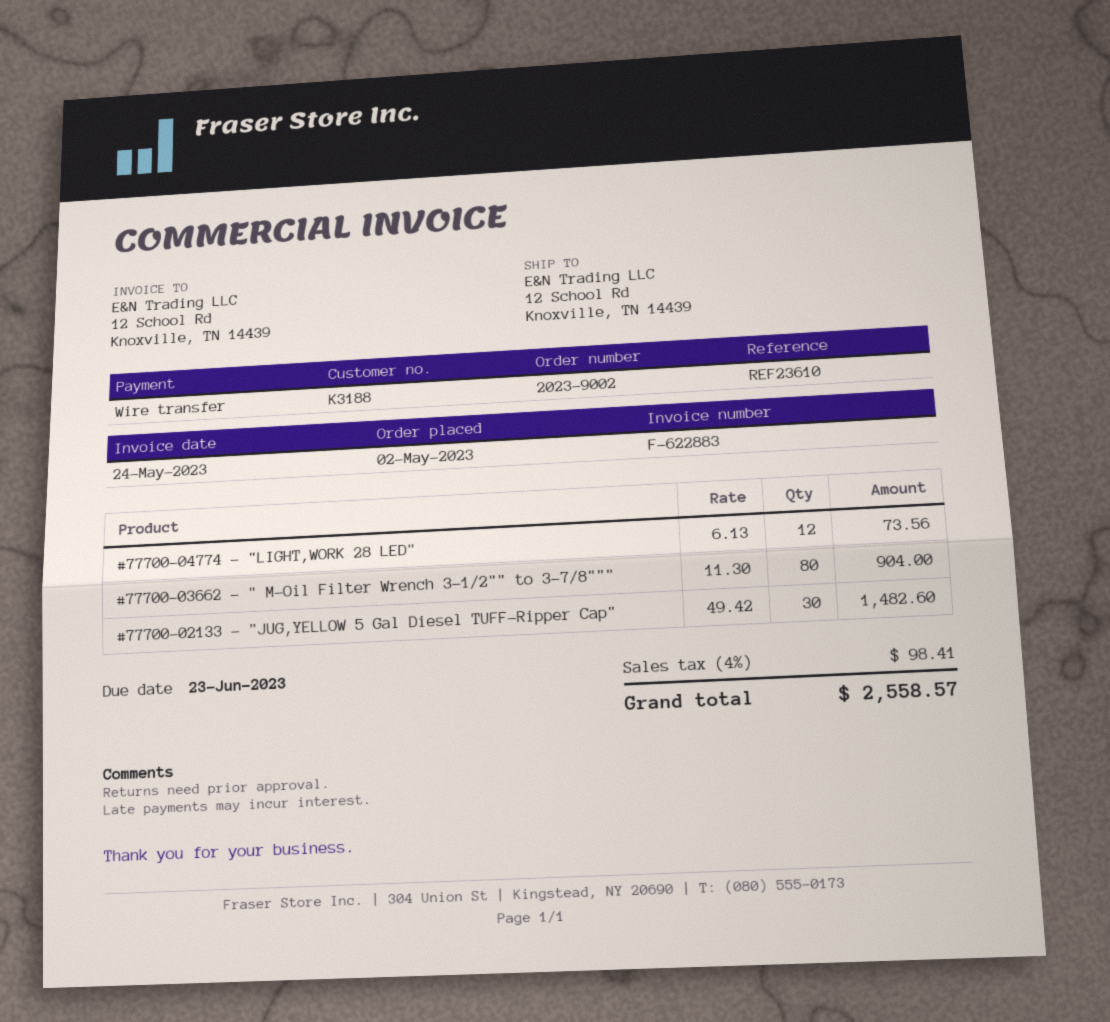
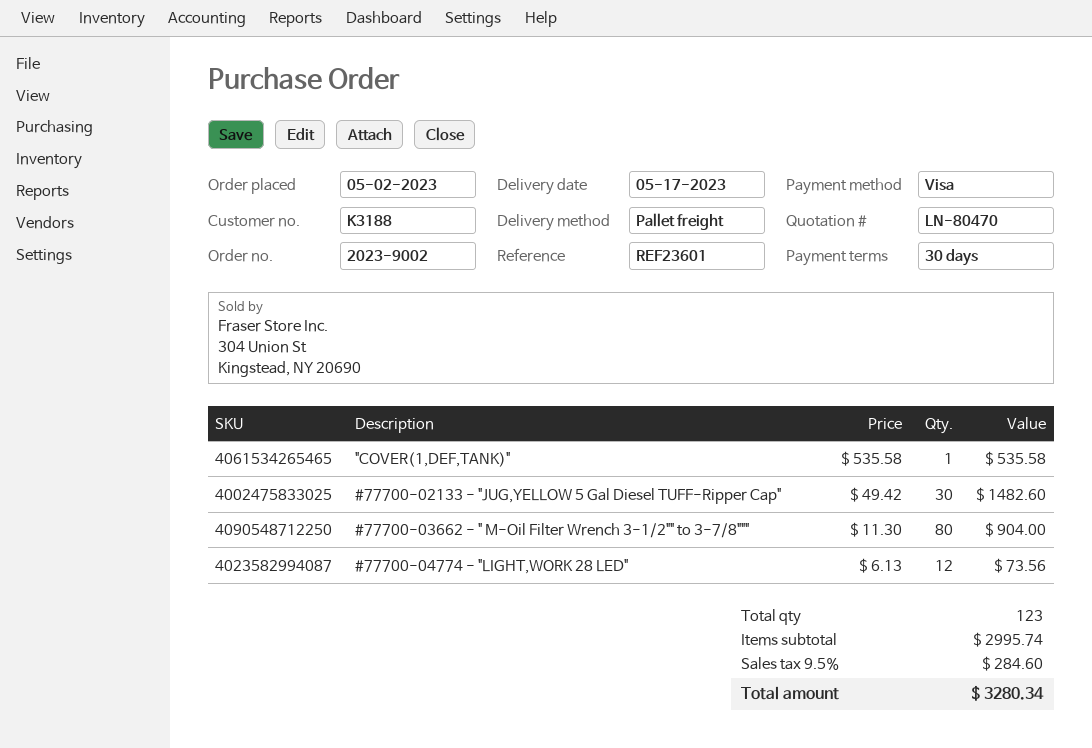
reference: REF23610 -> REF23601
payment method: bank transfer -> Visa
"COVER(1,DEF,TANK)": none -> 1 x 535.58 = 535.58
tax: 4% = 98.41 -> 9.5% = 284.60
total: 2558.57 -> 3280.34

